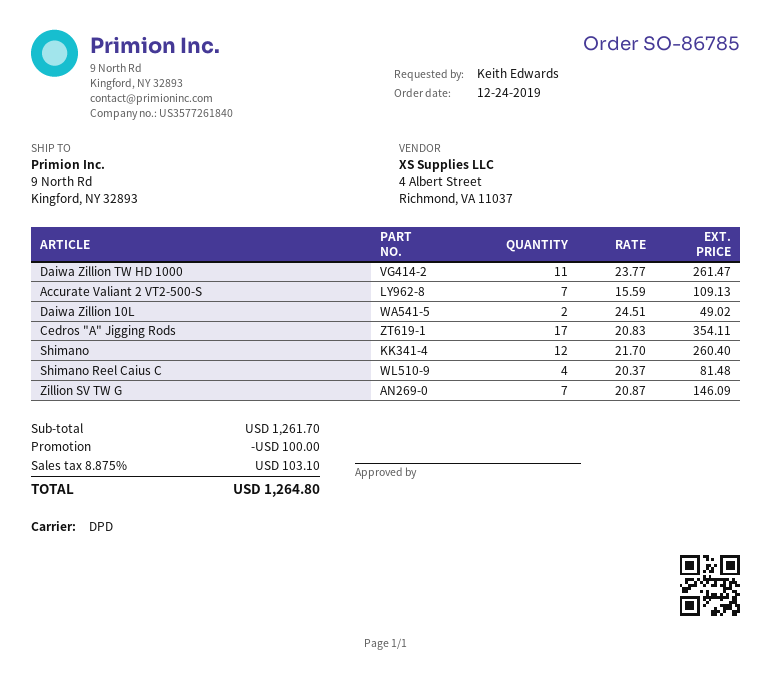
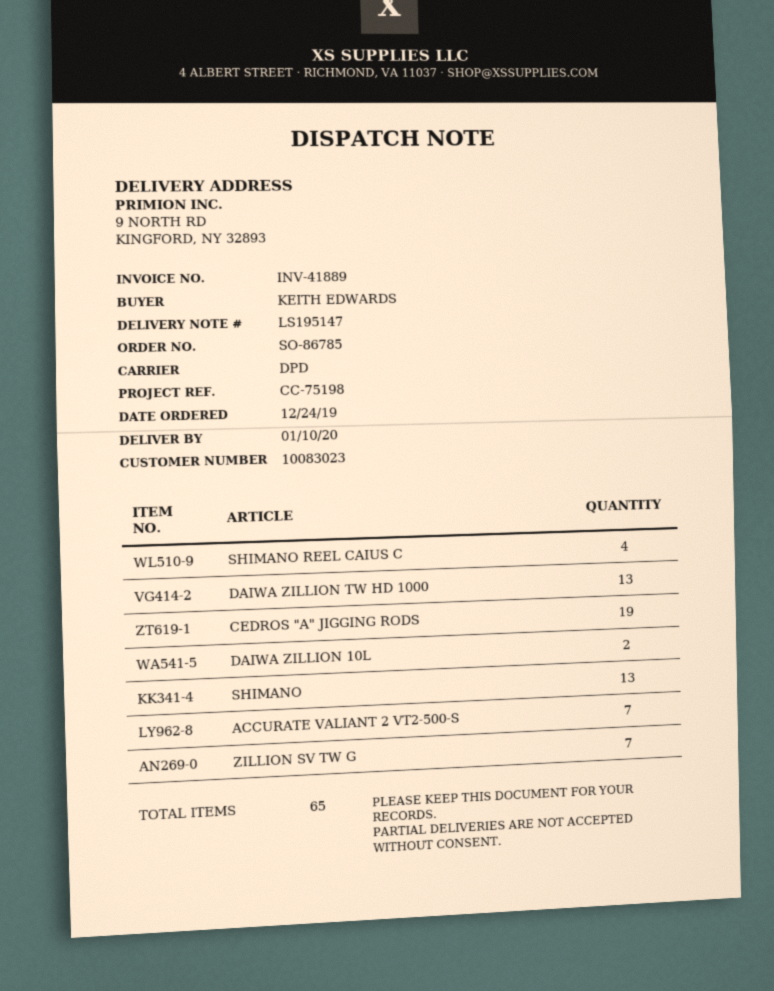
Daiwa Zillion TW HD 1000: 11 -> 13
Cedros "A" Jigging Rods: 17 -> 19
Shimano: 12 -> 13

